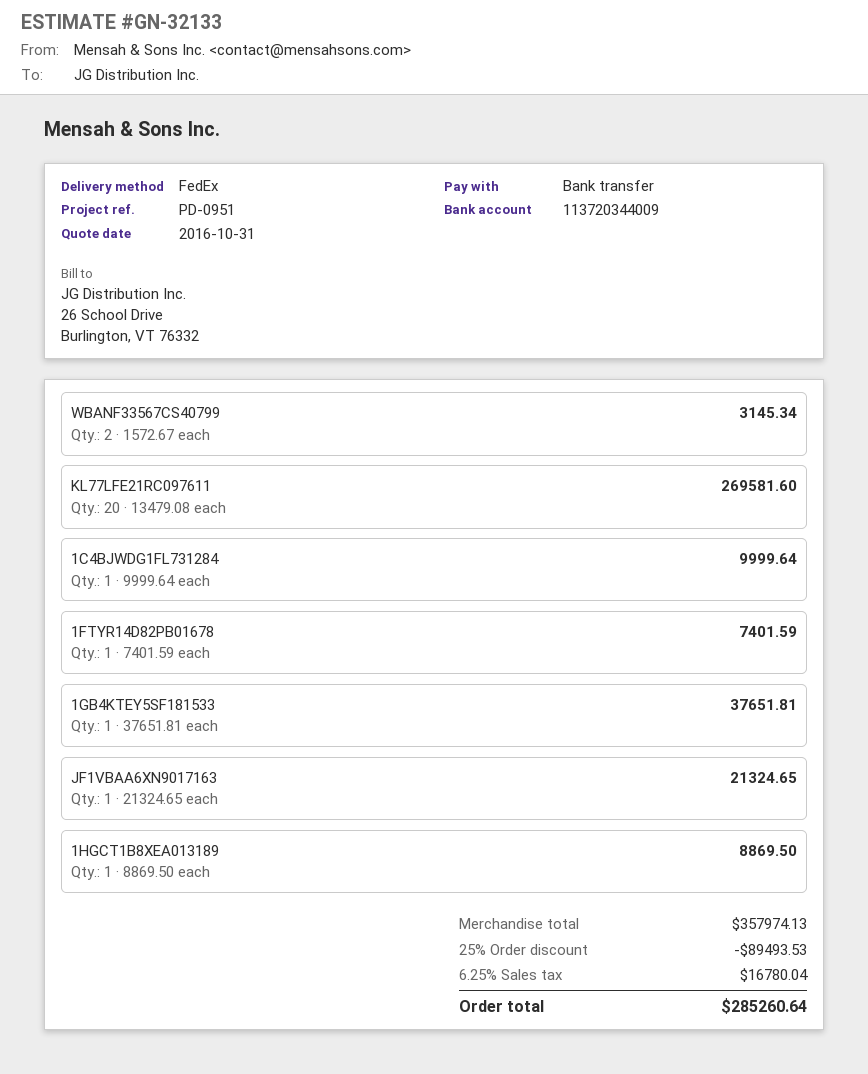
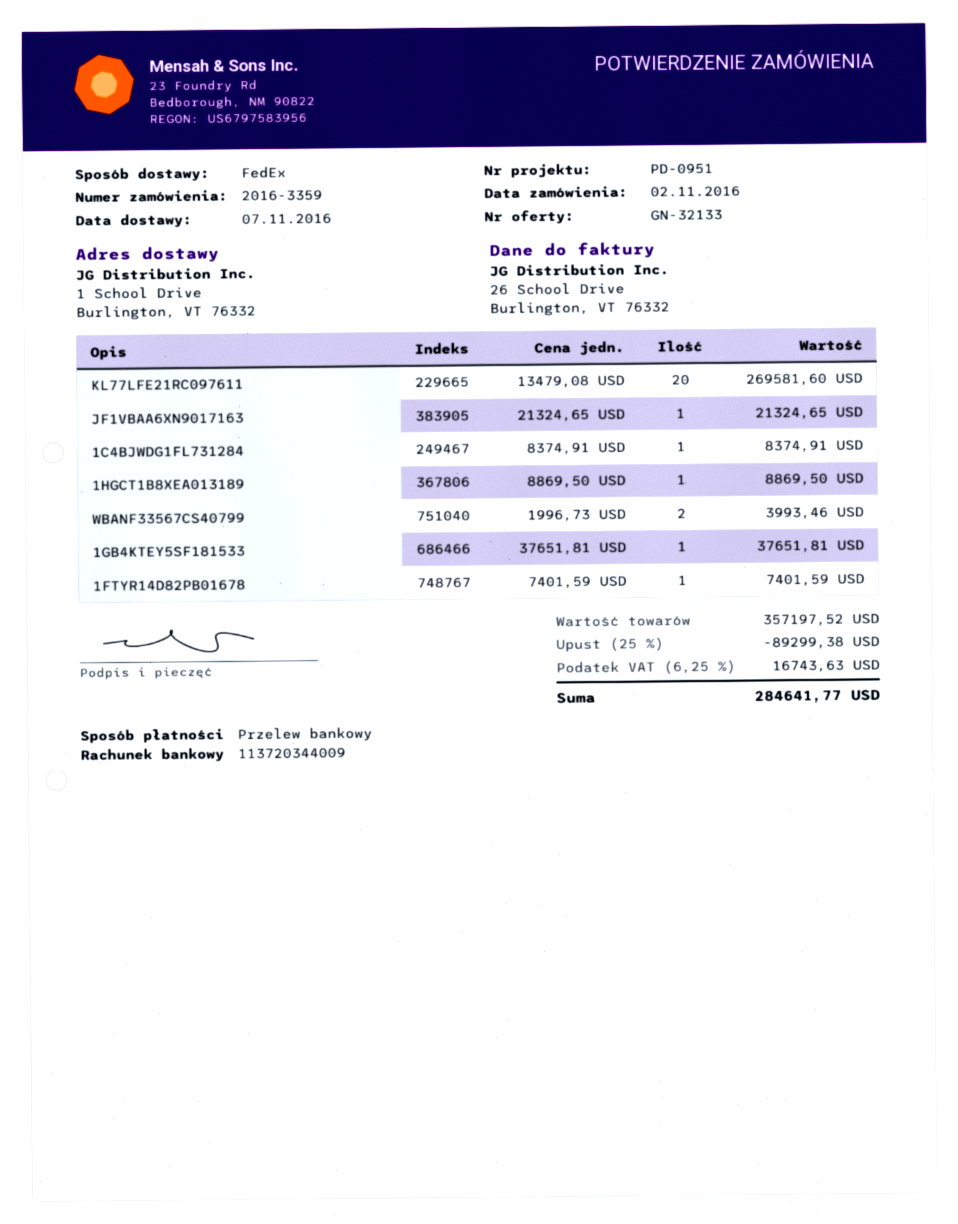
WBANF33567CS40799: 2 x 1572.67 = 3145.34 -> 2 x 1996.73 = 3993.46
1C4BJWDG1FL731284: 1 x 9999.64 = 9999.64 -> 1 x 8374.91 = 8374.91
subtotal: 357974.13 -> 357197.52
discount: 25% = 89493.53 -> 25% = 89299.38
tax: 6.25% = 16780.04 -> 6.25% = 16743.63
total: 285260.64 -> 284641.77

